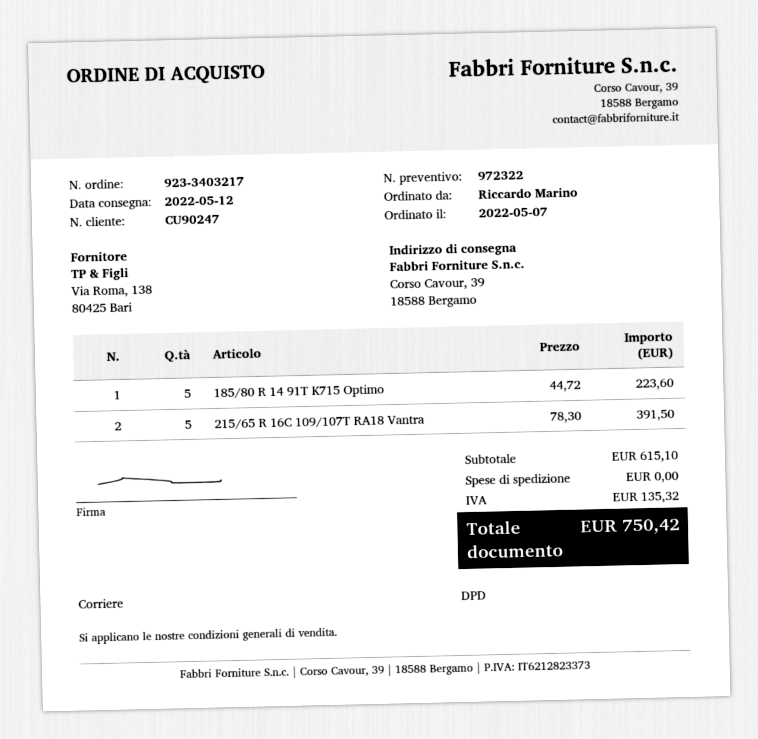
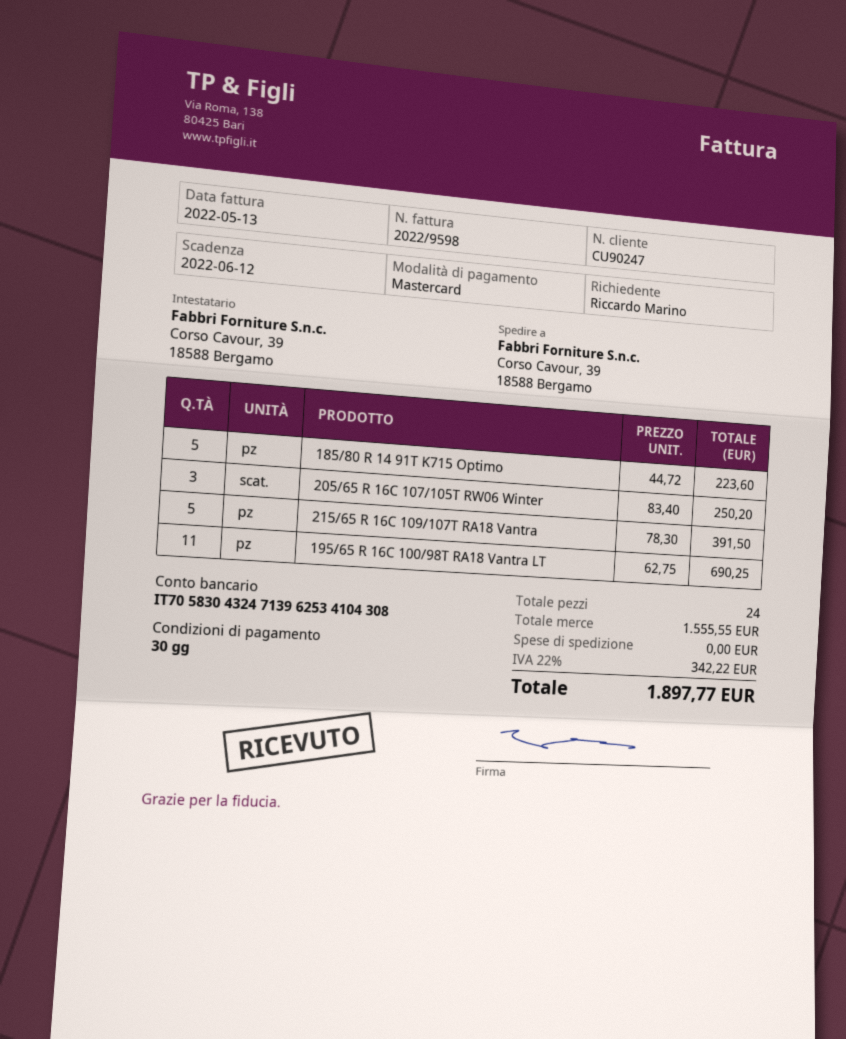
205/65 R 16C 107/105T RW06 Winter: none -> 3 x 83.40 = 250.20
195/65 R 16C 100/98T RA18 Vantra LT: none -> 11 x 62.75 = 690.25
subtotal: 615.10 -> 1555.55
tax: 135.32 -> 342.22
total: 750.42 -> 1897.77

